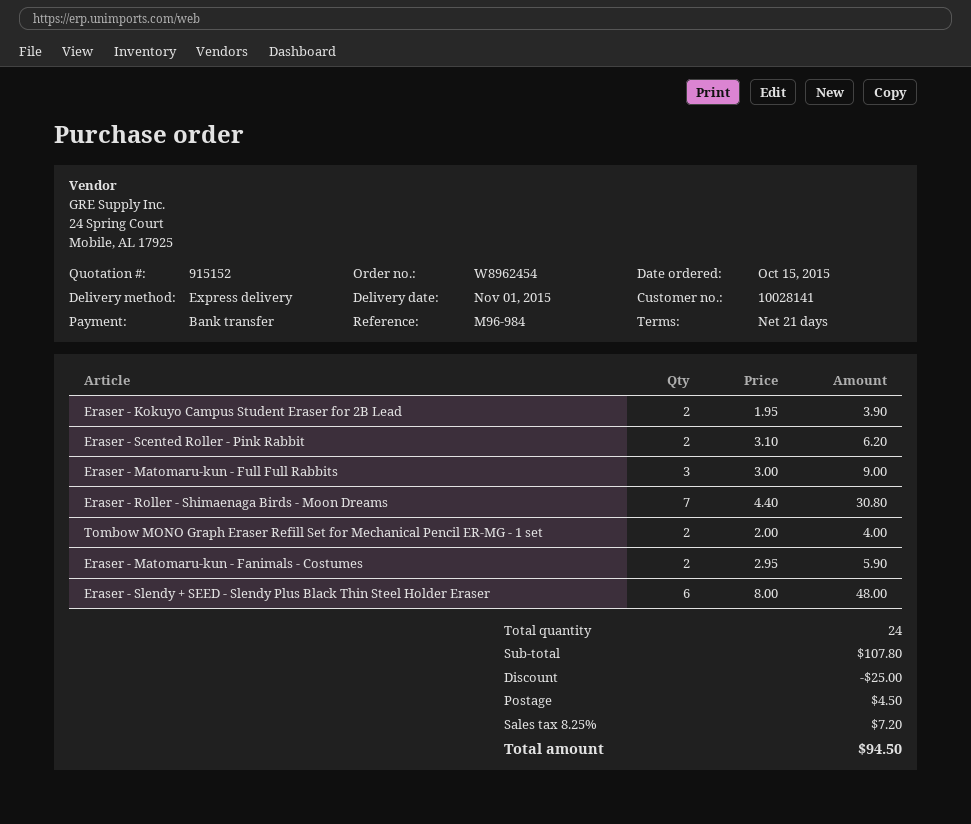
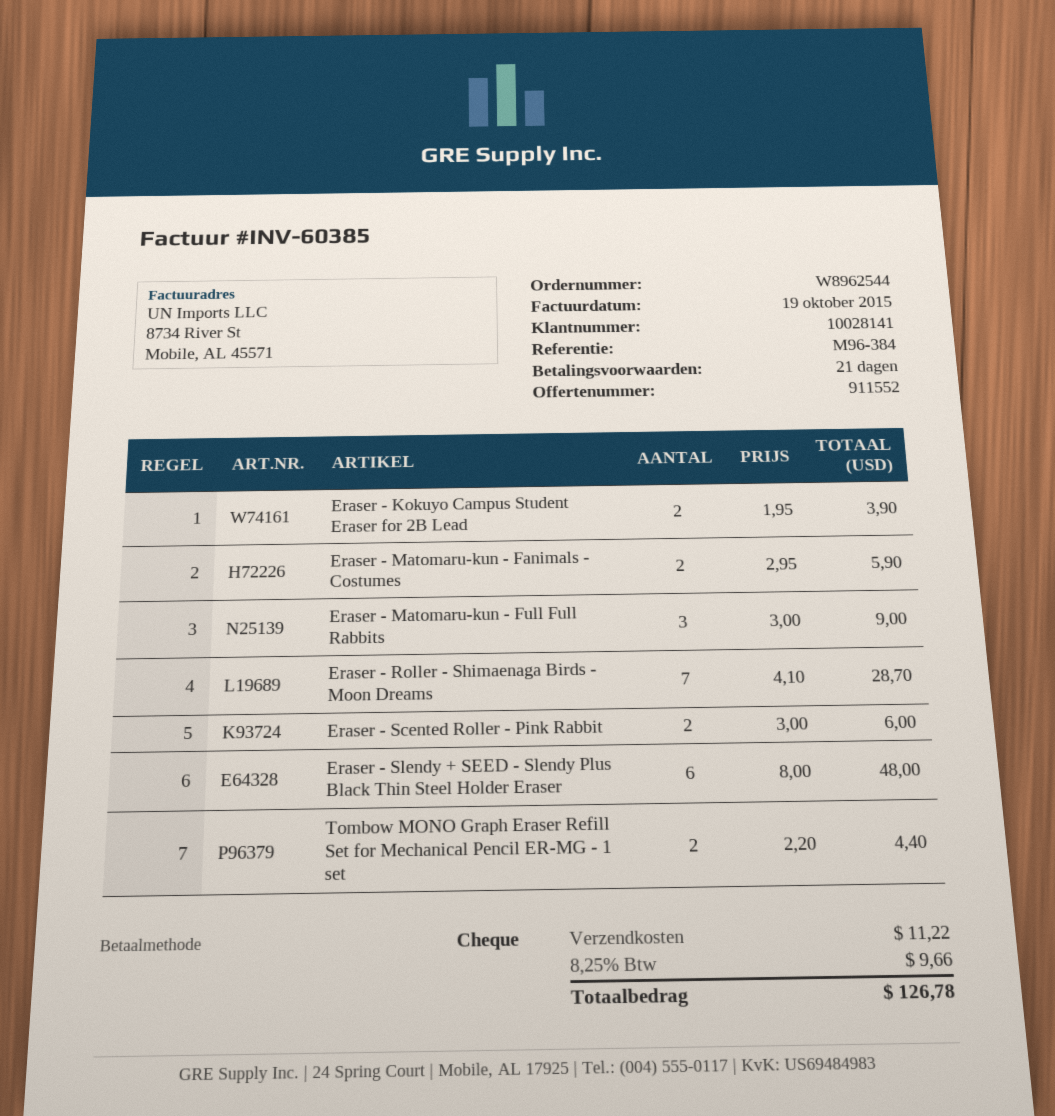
quote number: 915152 -> 911552
order number: W8962454 -> W8962544
reference: M96-984 -> M96-384
payment method: bank transfer -> cheque
Eraser - Scented Roller - Pink Rabbit: 2 x 3.10 = 6.20 -> 2 x 3.00 = 6.00
Eraser - Roller - Shimaenaga Birds - Moon Dreams: 7 x 4.40 = 30.80 -> 7 x 4.10 = 28.70
Tombow MONO Graph Eraser Refill Set for Mechanical Pencil ER-MG - 1 set: 2 x 2.00 = 4.00 -> 2 x 2.20 = 4.40
discount: 25.00 -> none
shipping: 4.50 -> 11.22
tax: 8.25% = 7.20 -> 8.25% = 9.66
total: 94.50 -> 126.78

